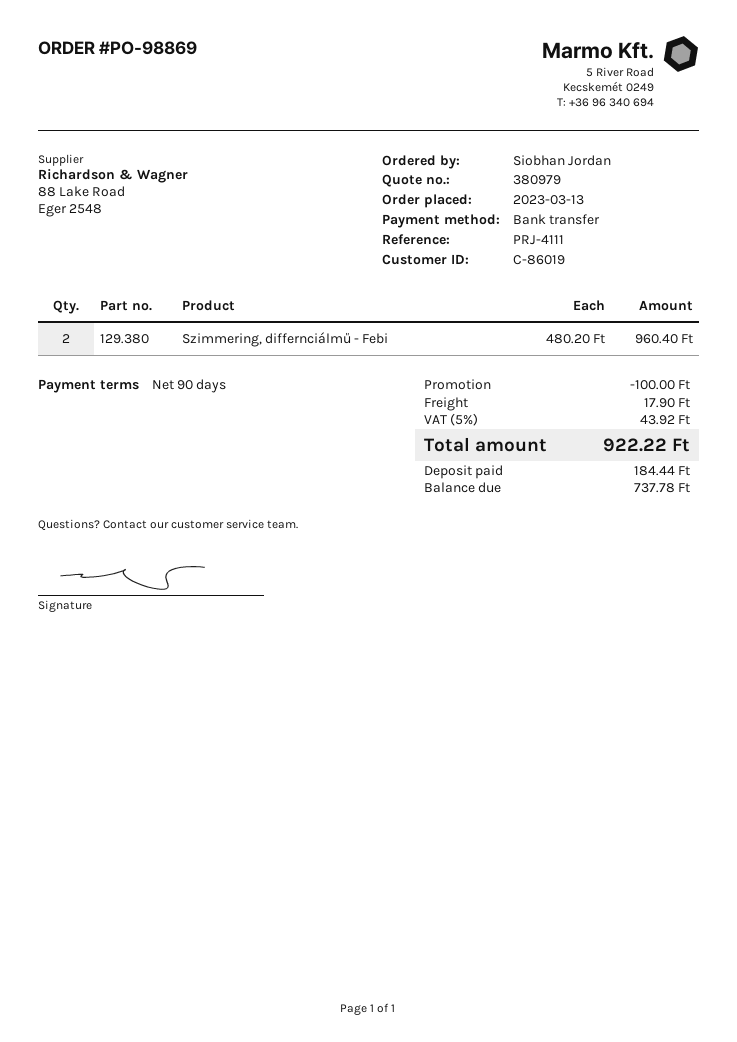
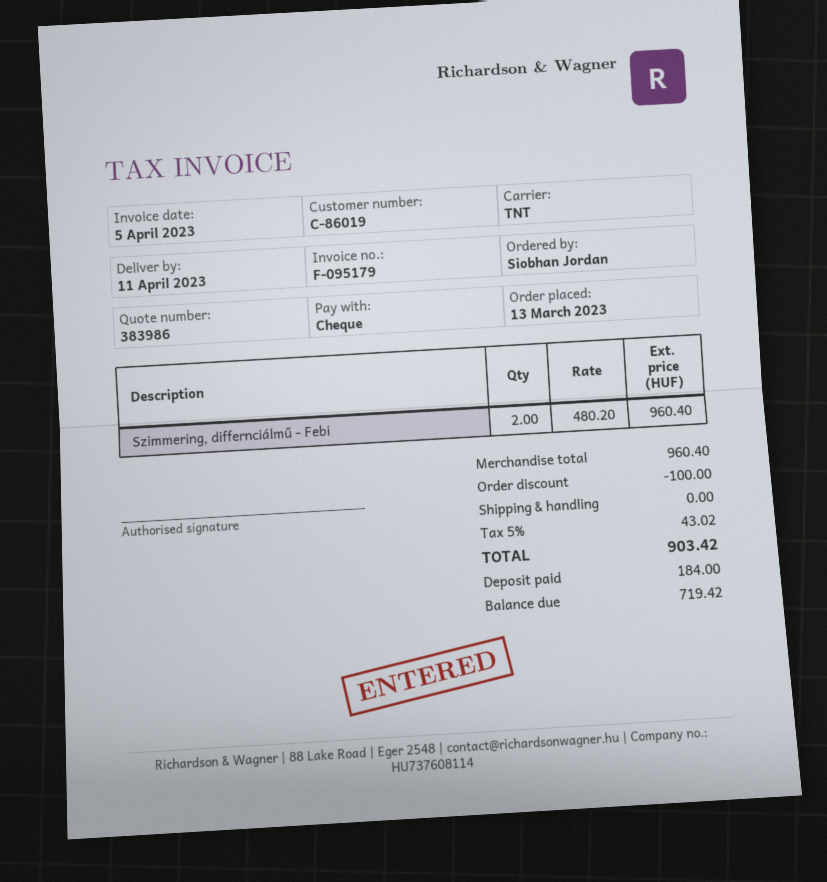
quote number: 380979 -> 383986
payment method: bank transfer -> cheque
shipping: 17.90 -> 0.00
tax: 5% = 43.92 -> 5% = 43.02
total: 922.22 -> 903.42
deposit: 184.44 -> 184.00
balance: 737.78 -> 719.42

